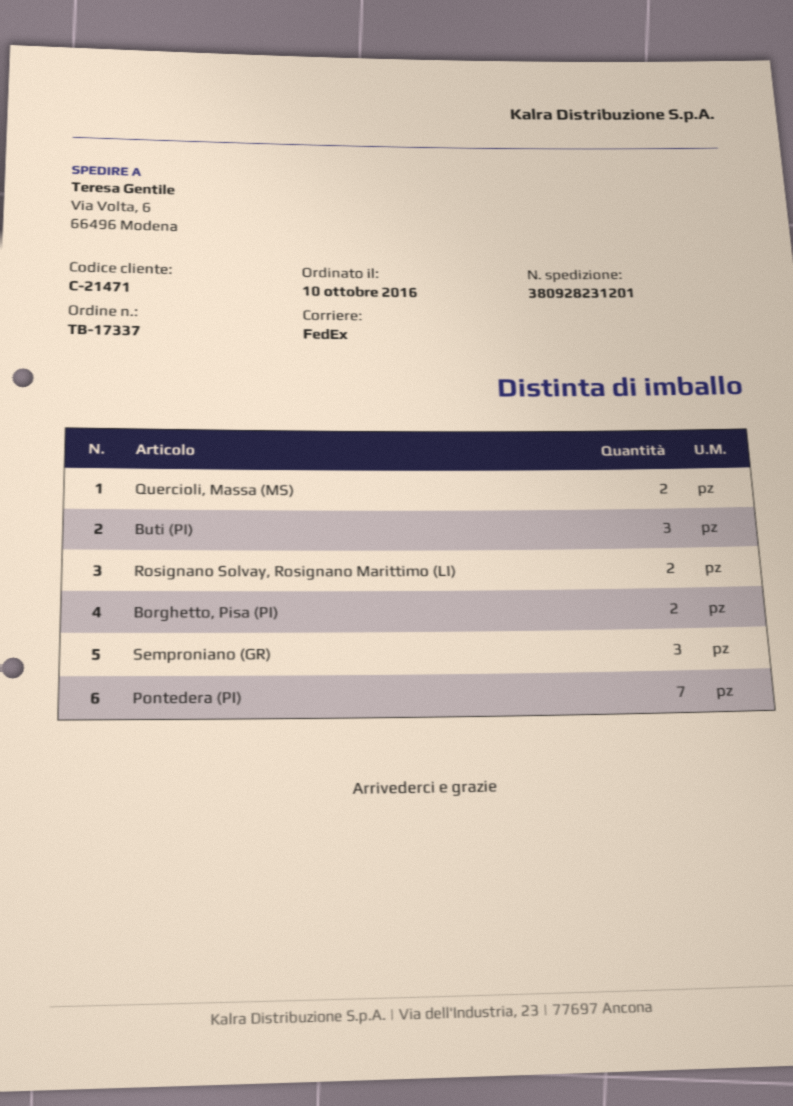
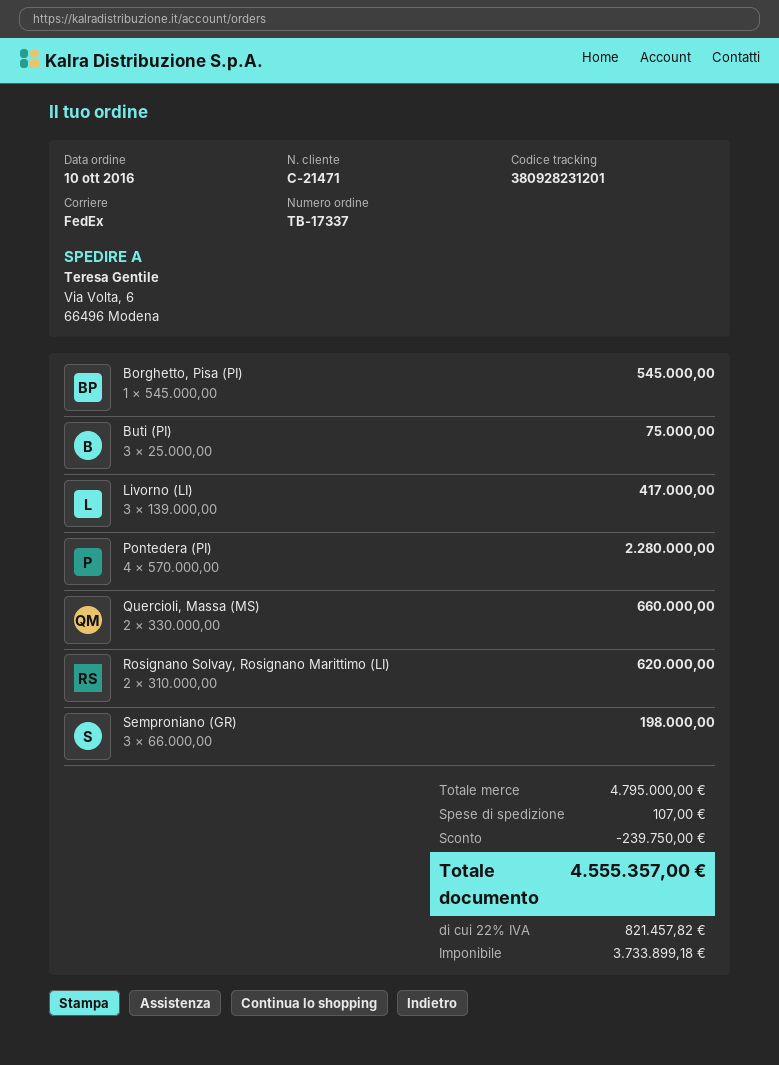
Borghetto, Pisa (PI): 2 -> 1
Pontedera (PI): 7 -> 4
Livorno (LI): none -> 3

